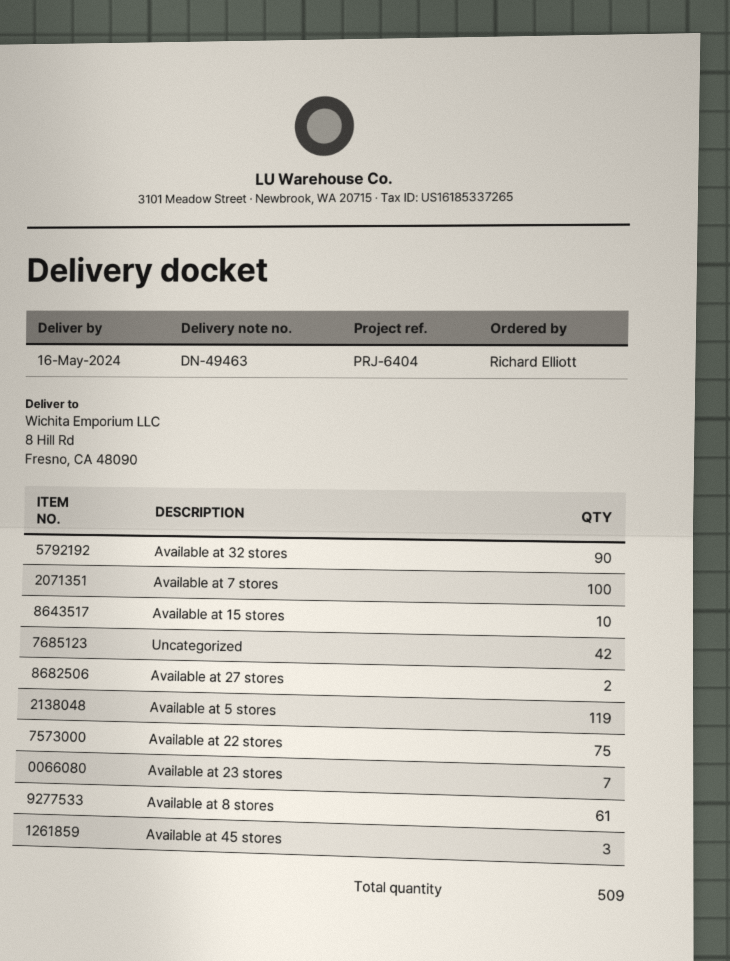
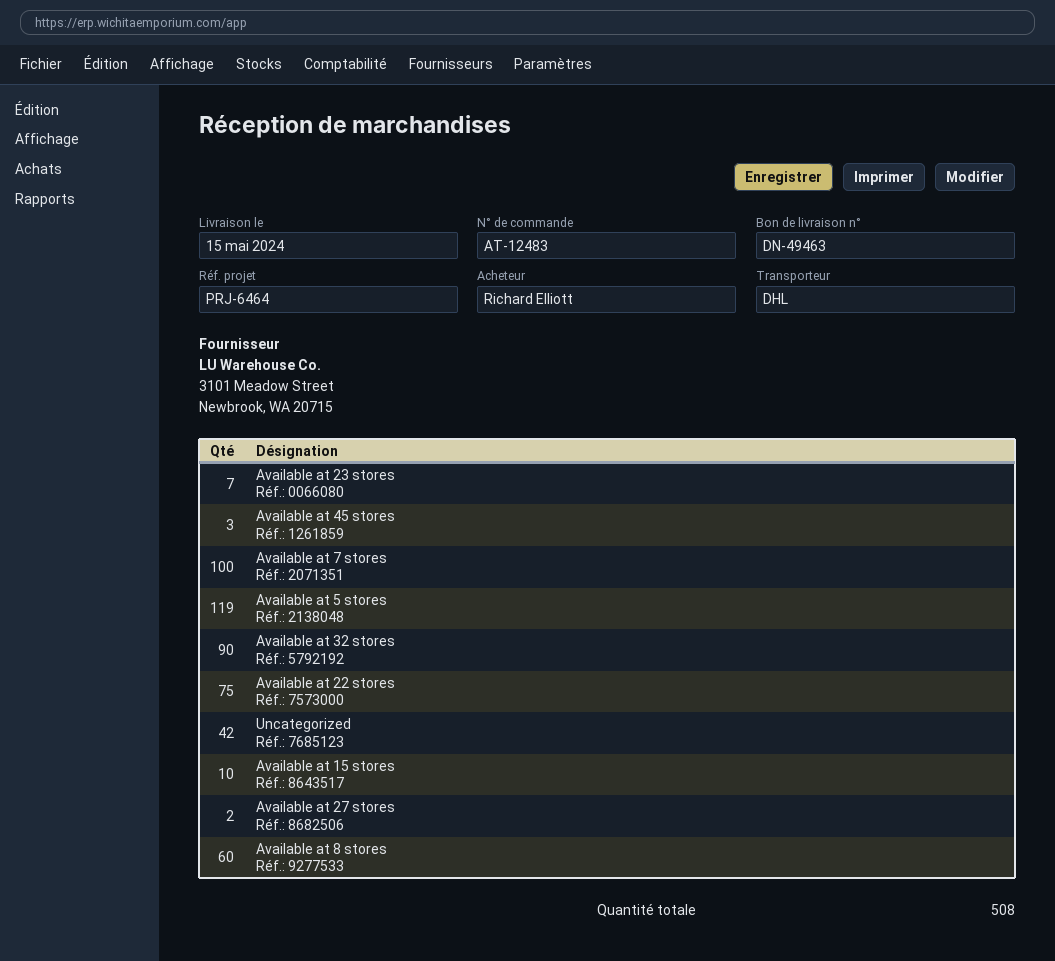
delivery date: 2024-05-16 -> 2024-05-15
reference: PRJ-6404 -> PRJ-6464
Available at 8 stores: 61 -> 60
total quantity: 509 -> 508

